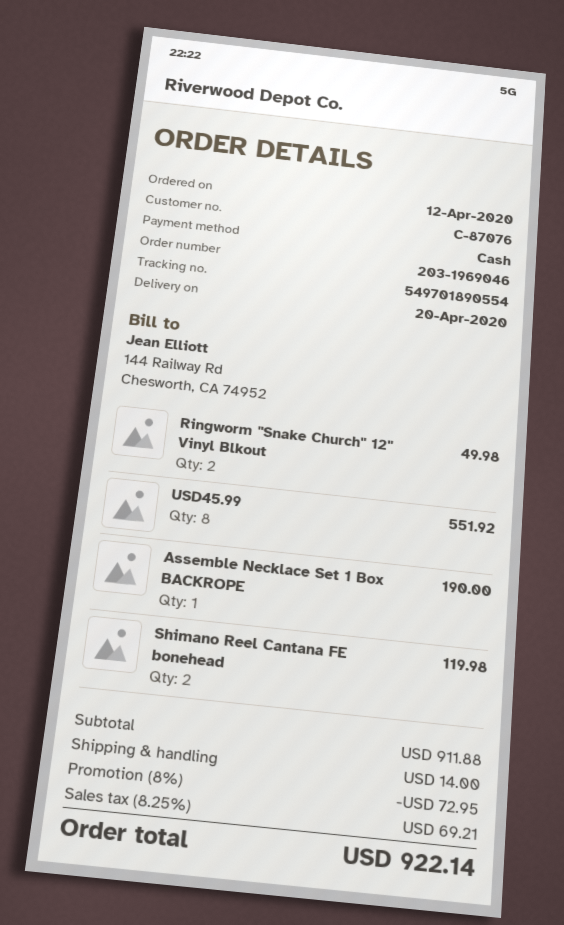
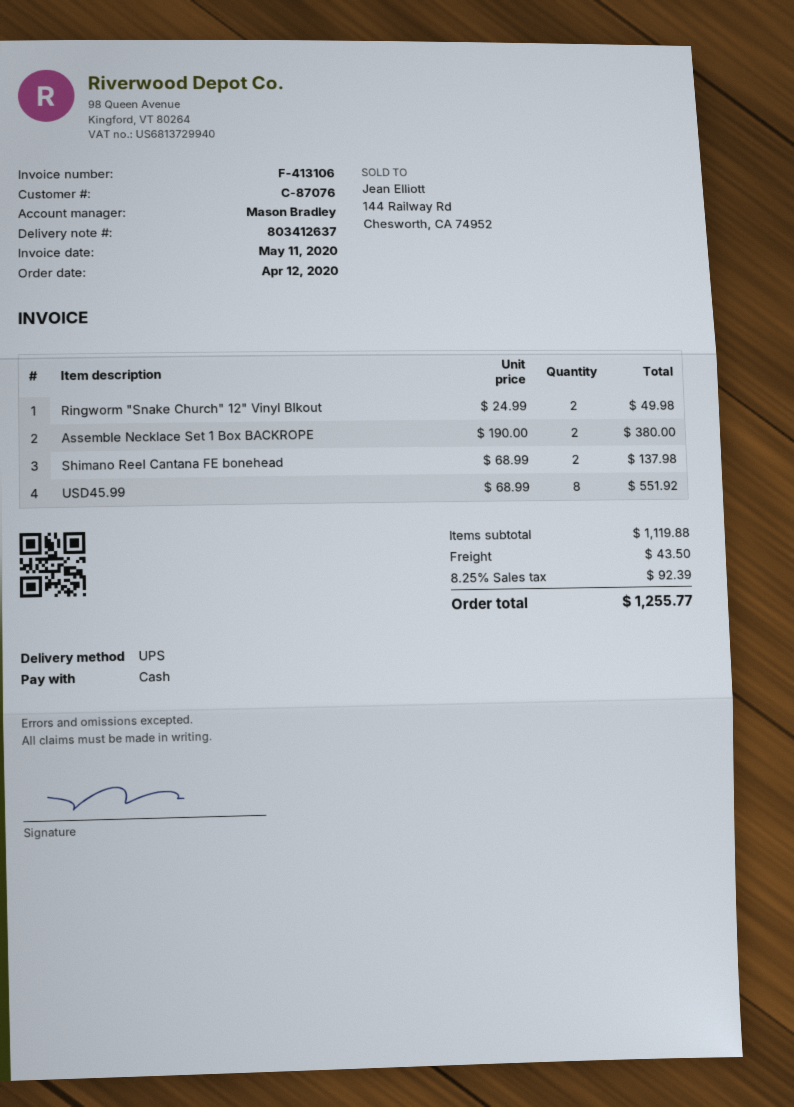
Assemble Necklace Set 1 Box BACKROPE: 1 for 190.00 -> 2 for 380.00
Shimano Reel Cantana FE bonehead: 2 for 119.98 -> 2 for 137.98
subtotal: 911.88 -> 1119.88
discount: 8% = 72.95 -> none
shipping: 14.00 -> 43.50
tax: 8.25% = 69.21 -> 8.25% = 92.39
total: 922.14 -> 1255.77

